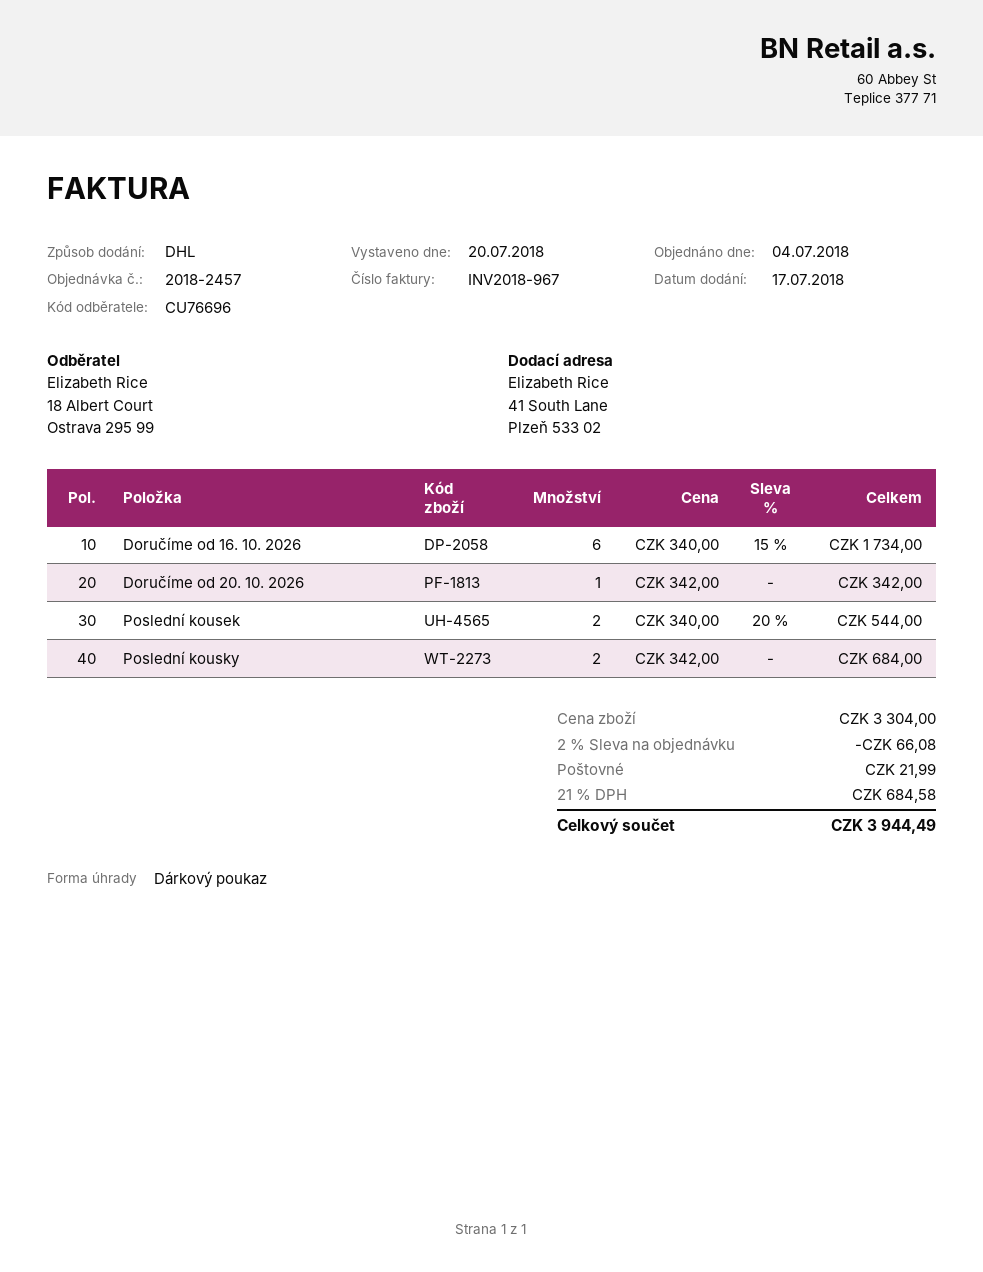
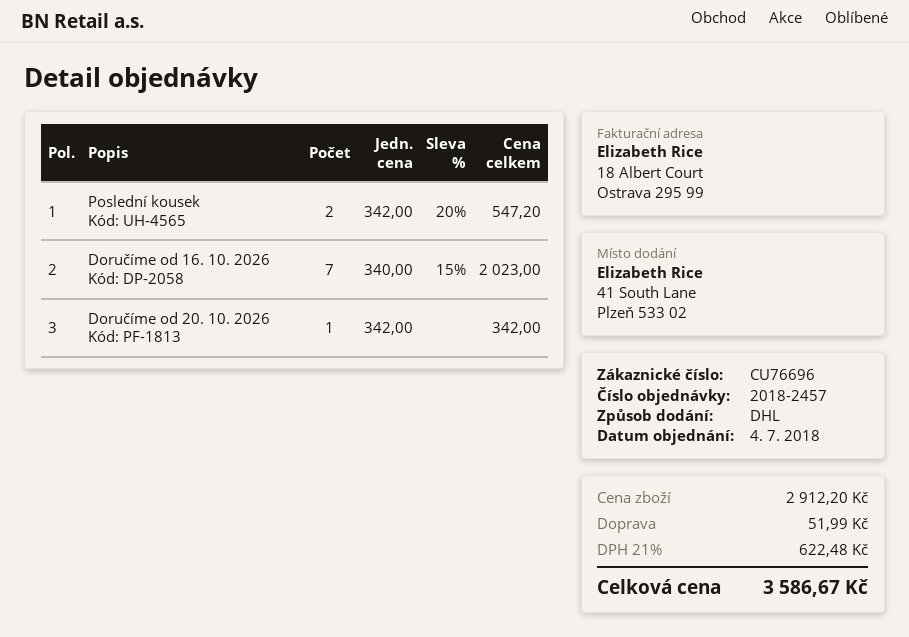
Doručíme od 16. 10. 2026: 6 x 340.00 - 15% = 1734.00 -> 7 x 340.00 - 15% = 2023.00
Poslední kousek: 2 x 340.00 - 20% = 544.00 -> 2 x 342.00 - 20% = 547.20
Poslední kousky: 2 x 342.00 = 684.00 -> none
subtotal: 3304.00 -> 2912.20
discount: 2% = 66.08 -> none
shipping: 21.99 -> 51.99
tax: 21% = 684.58 -> 21% = 622.48
total: 3944.49 -> 3586.67

